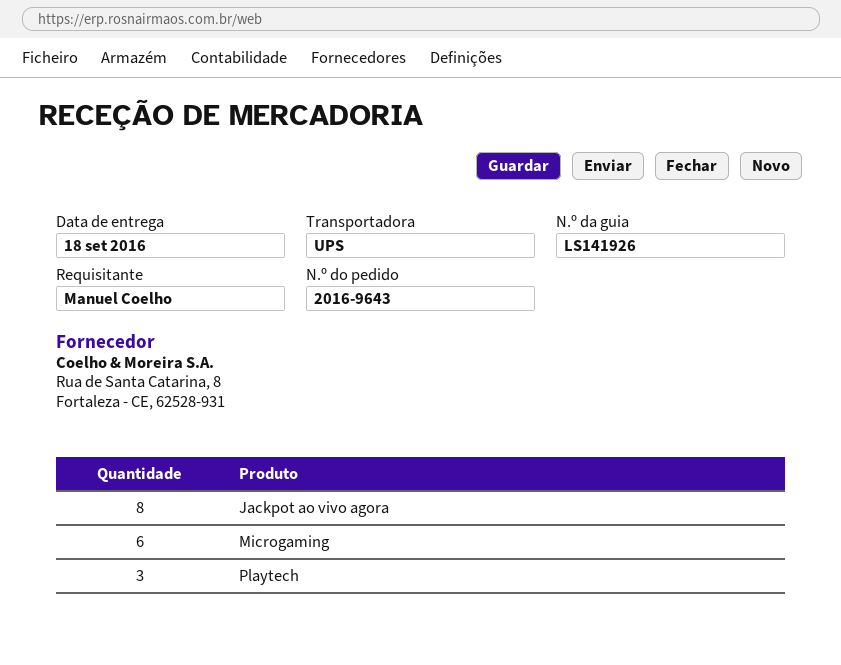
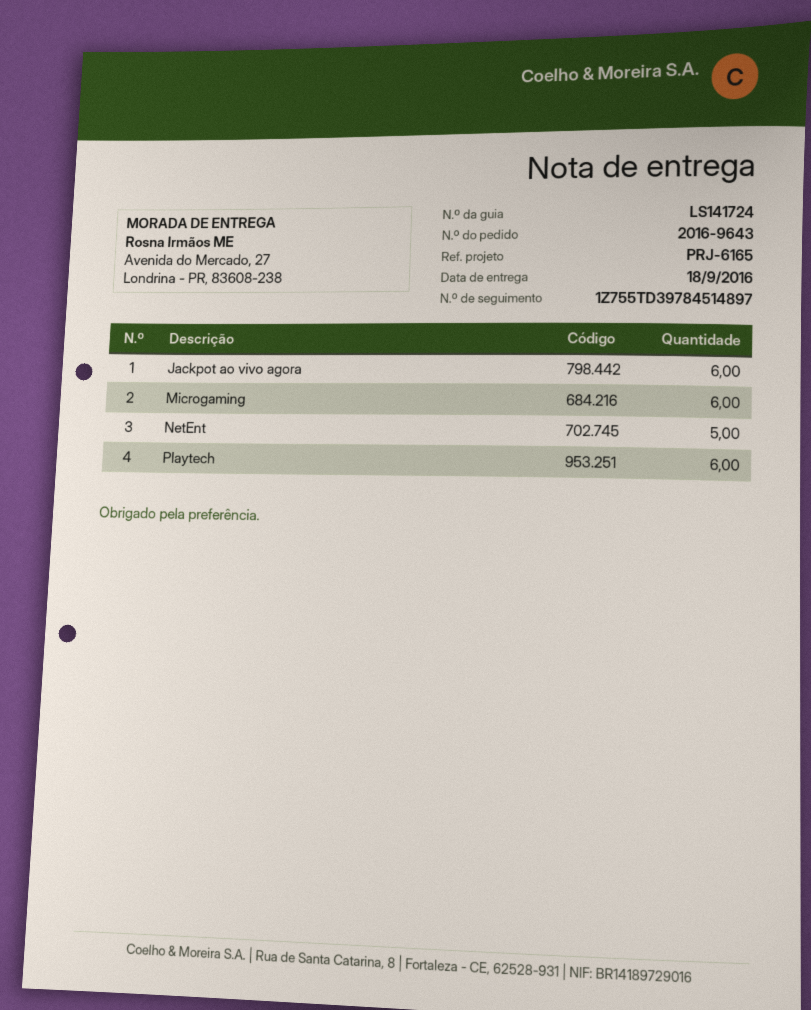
delivery note number: LS141926 -> LS141724
Jackpot ao vivo agora: 8 -> 6
Playtech: 3 -> 6
NetEnt: none -> 5

